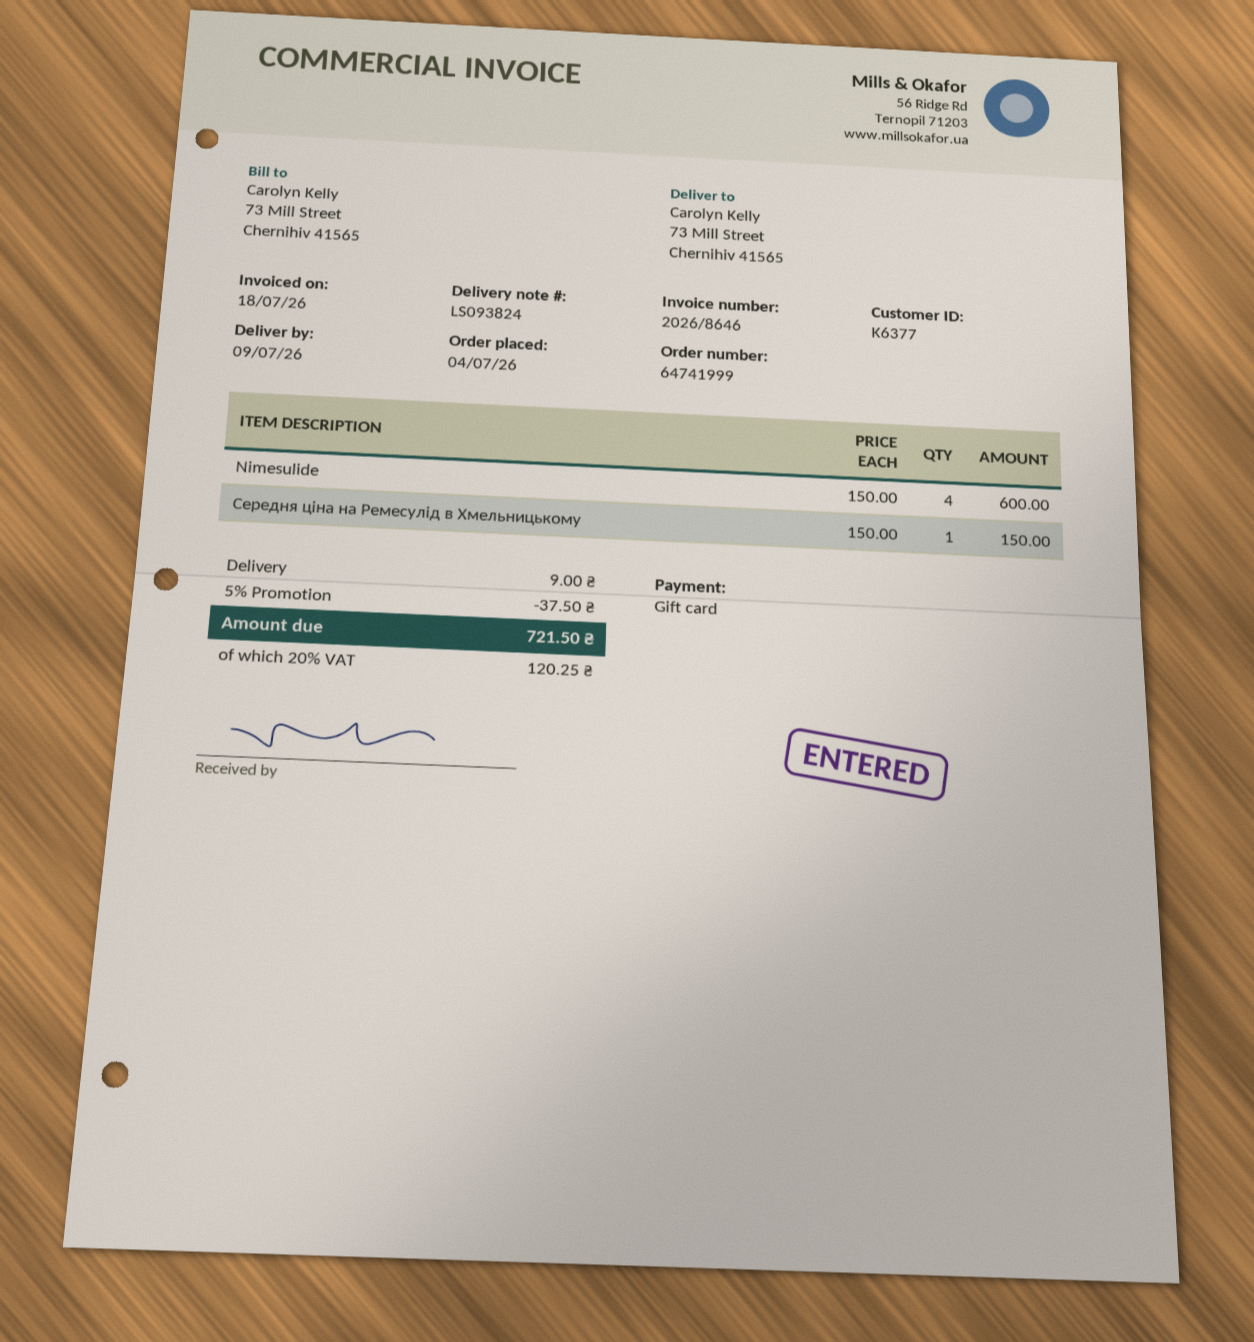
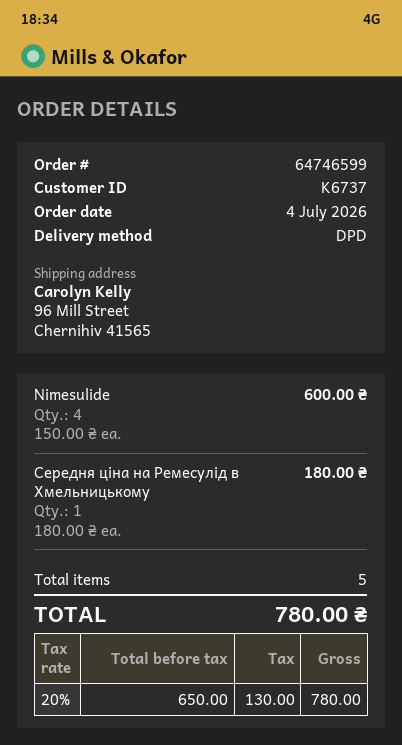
order number: 64741999 -> 64746599
customer number: K6377 -> K6737
ship to: 73 Mill Street, Chernihiv 41565 -> 96 Mill Street, Chernihiv 41565
Середня ціна на Ремесулід в Хмельницькому: 1 x 150.00 = 150.00 -> 1 x 180.00 = 180.00
discount: 5% = 37.50 -> none
shipping: 9.00 -> none
tax: 20% = 120.25 -> 20% = 130.00
total: 721.50 -> 780.00

